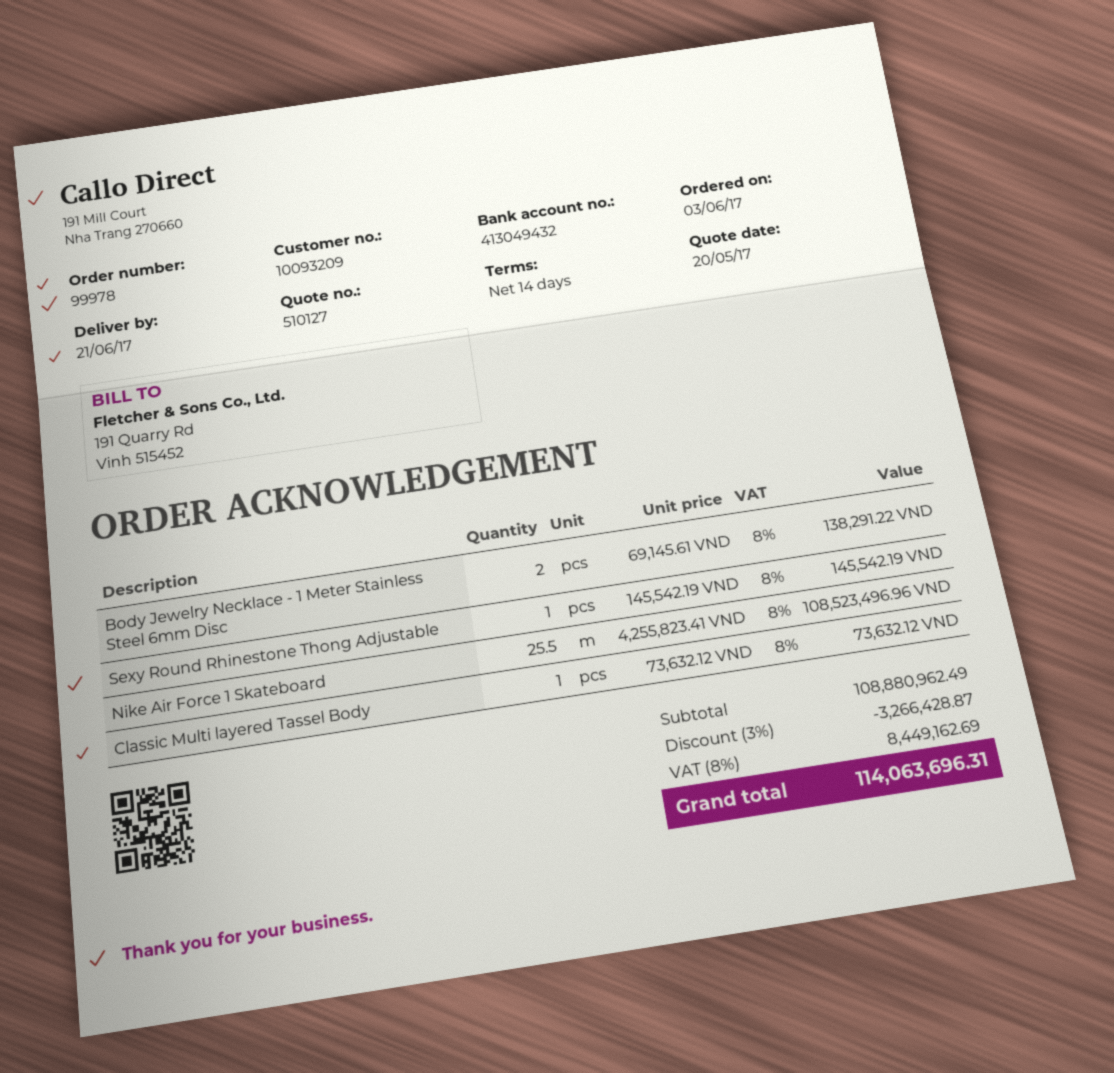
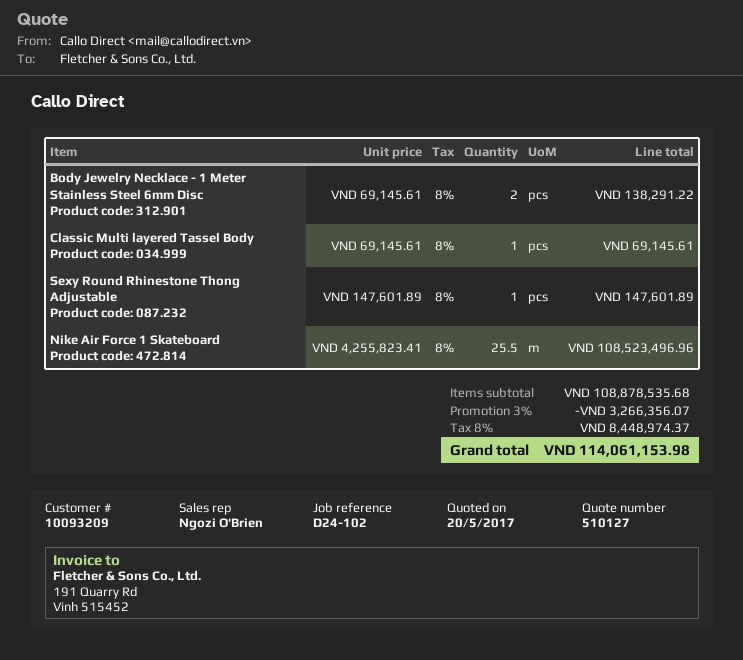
Sexy Round Rhinestone Thong Adjustable: 1 x 145542.19 = 145542.19 -> 1 x 147601.89 = 147601.89
Classic Multi layered Tassel Body: 1 x 73632.12 = 73632.12 -> 1 x 69145.61 = 69145.61
subtotal: 108880962.49 -> 108878535.68
discount: 3% = 3266428.87 -> 3% = 3266356.07
tax: 8% = 8449162.69 -> 8% = 8448974.37
total: 114063696.31 -> 114061153.98

